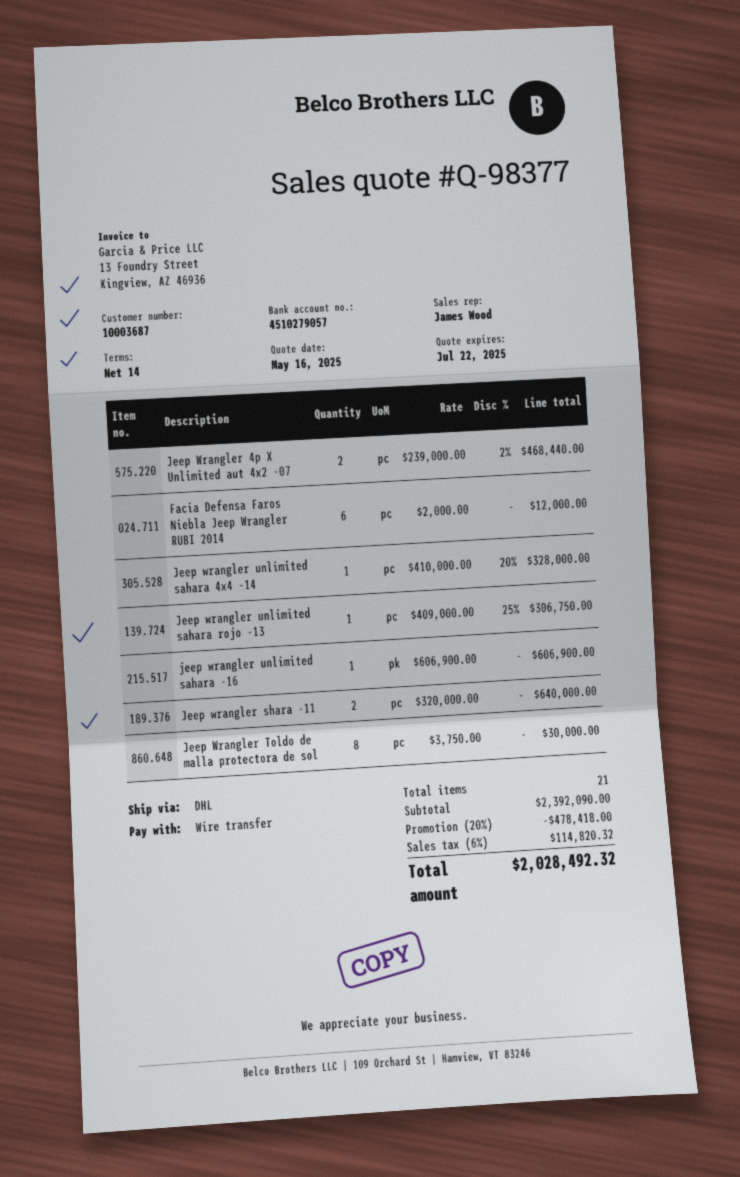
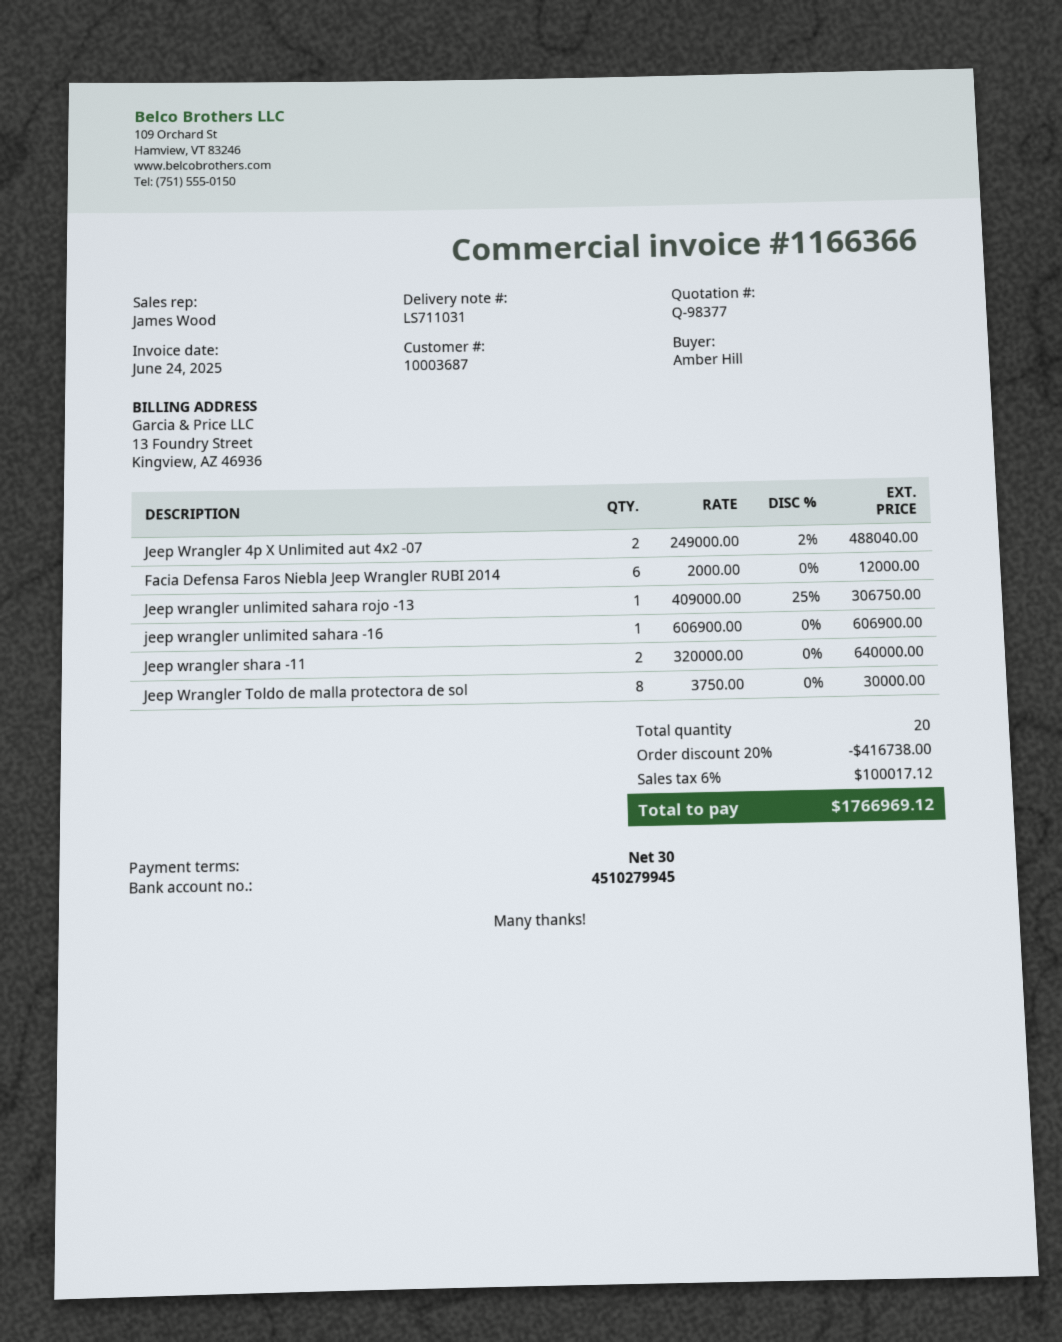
payment terms: 14 days -> 30 days
bank account: 4510279057 -> 4510279945
Jeep Wrangler 4p X Unlimited aut 4x2 -07: 2 x 239000.00 - 2% = 468440.00 -> 2 x 249000.00 - 2% = 488040.00
Jeep wrangler unlimited sahara 4x4 -14: 1 x 410000.00 - 20% = 328000.00 -> none
total quantity: 21 -> 20
discount: 20% = 478418.00 -> 20% = 416738.00
tax: 6% = 114820.32 -> 6% = 100017.12
total: 2028492.32 -> 1766969.12

